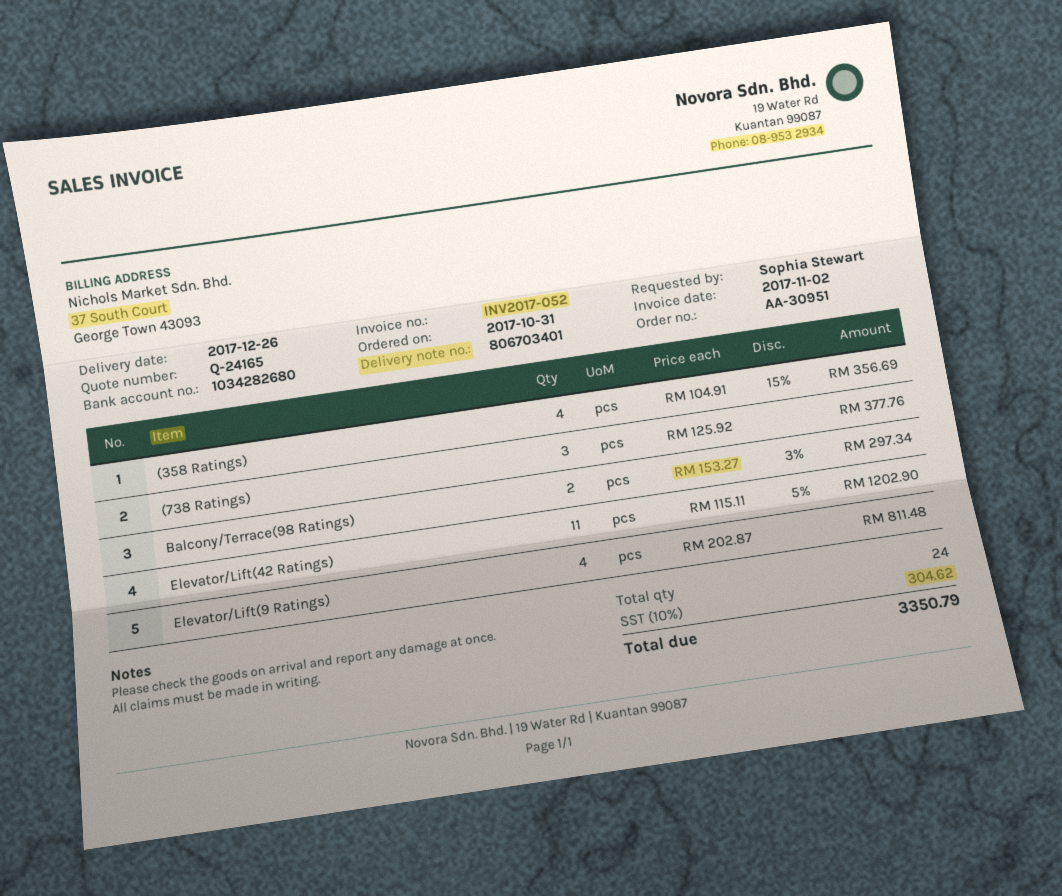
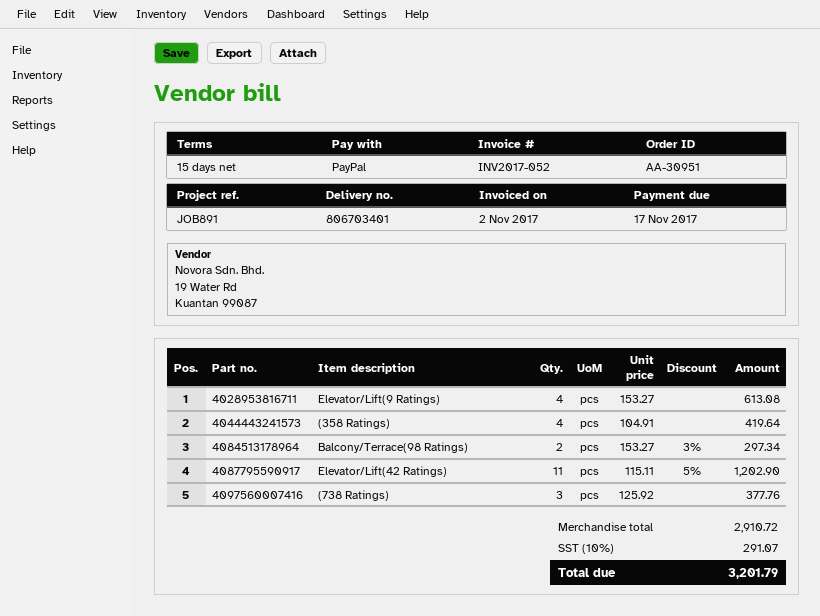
(358 Ratings): 4 x 104.91 - 15% = 356.69 -> 4 x 104.91 = 419.64
Elevator/Lift(9 Ratings): 4 x 202.87 = 811.48 -> 4 x 153.27 = 613.08
tax: 10% = 304.62 -> 10% = 291.07
total: 3350.79 -> 3201.79

